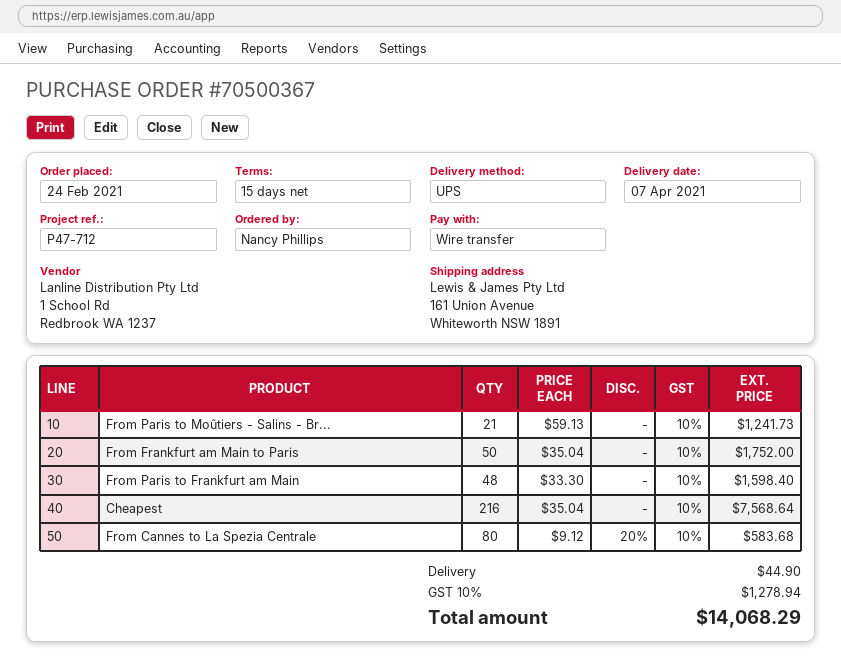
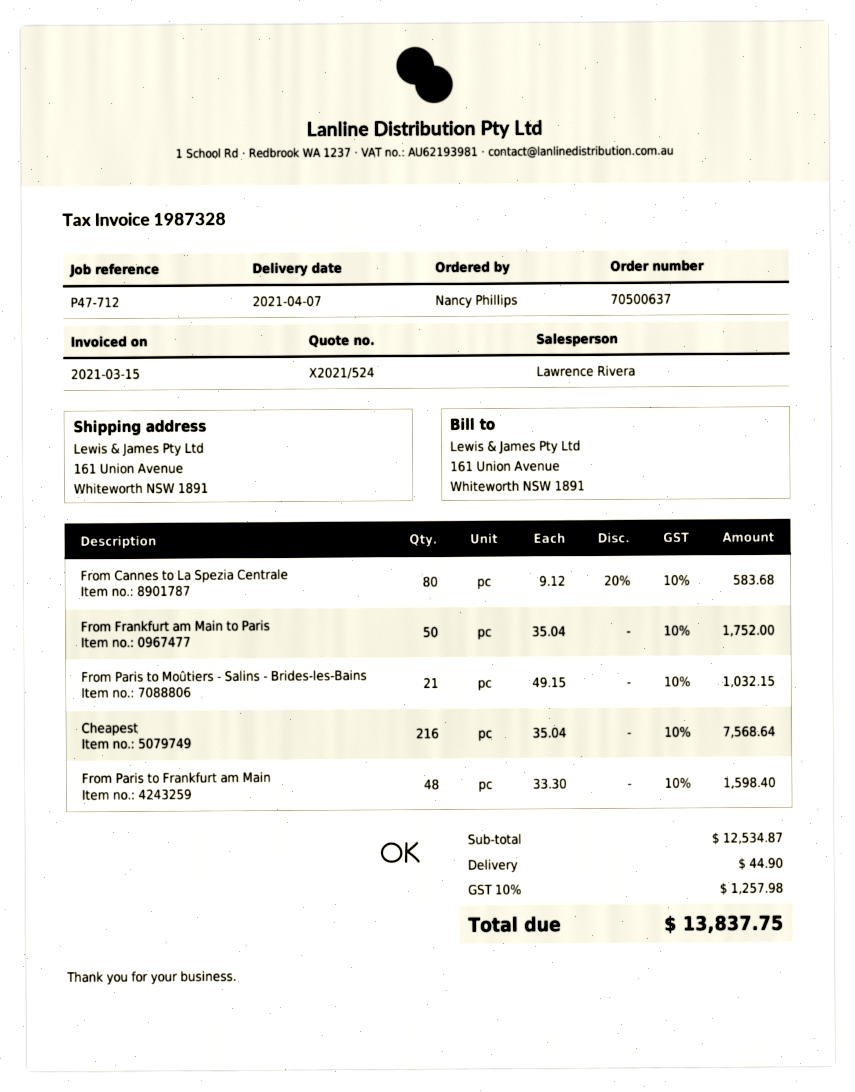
order number: 70500367 -> 70500637
From Paris to Moûtiers - Salins - Br...: 21 x 59.13 = 1241.73 -> 21 x 49.15 = 1032.15
tax: 10% = 1278.94 -> 10% = 1257.98
total: 14068.29 -> 13837.75

